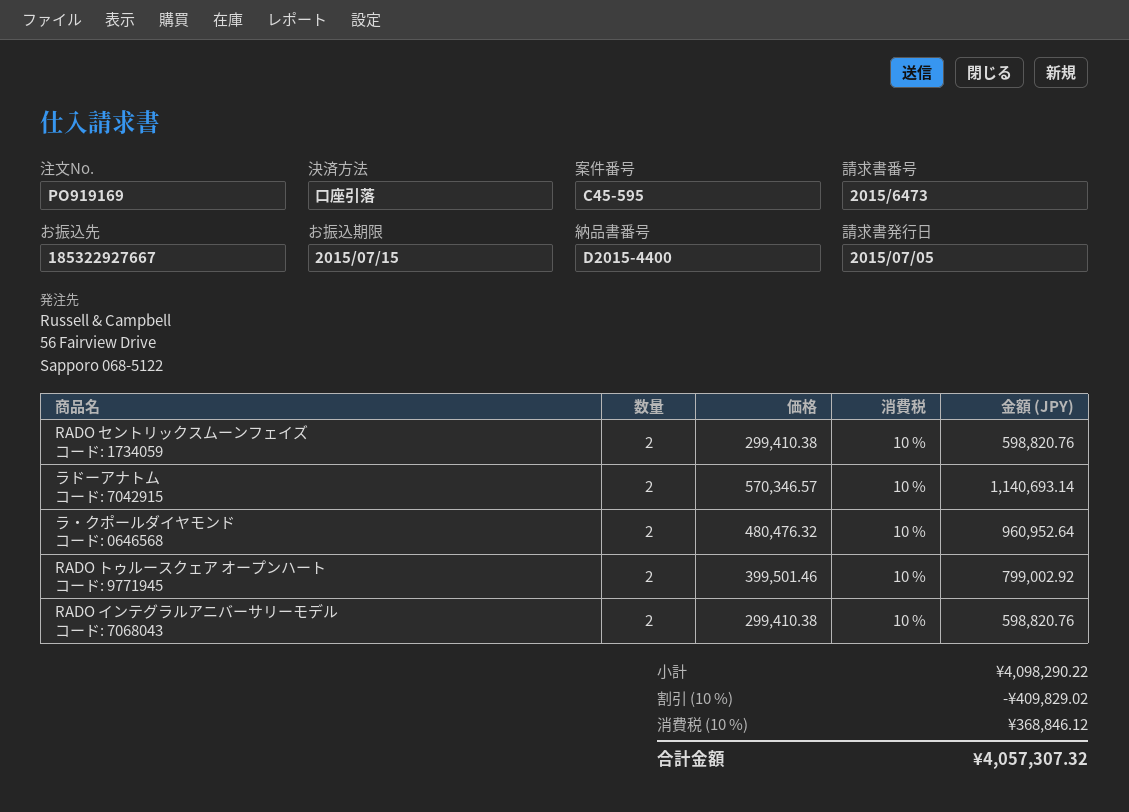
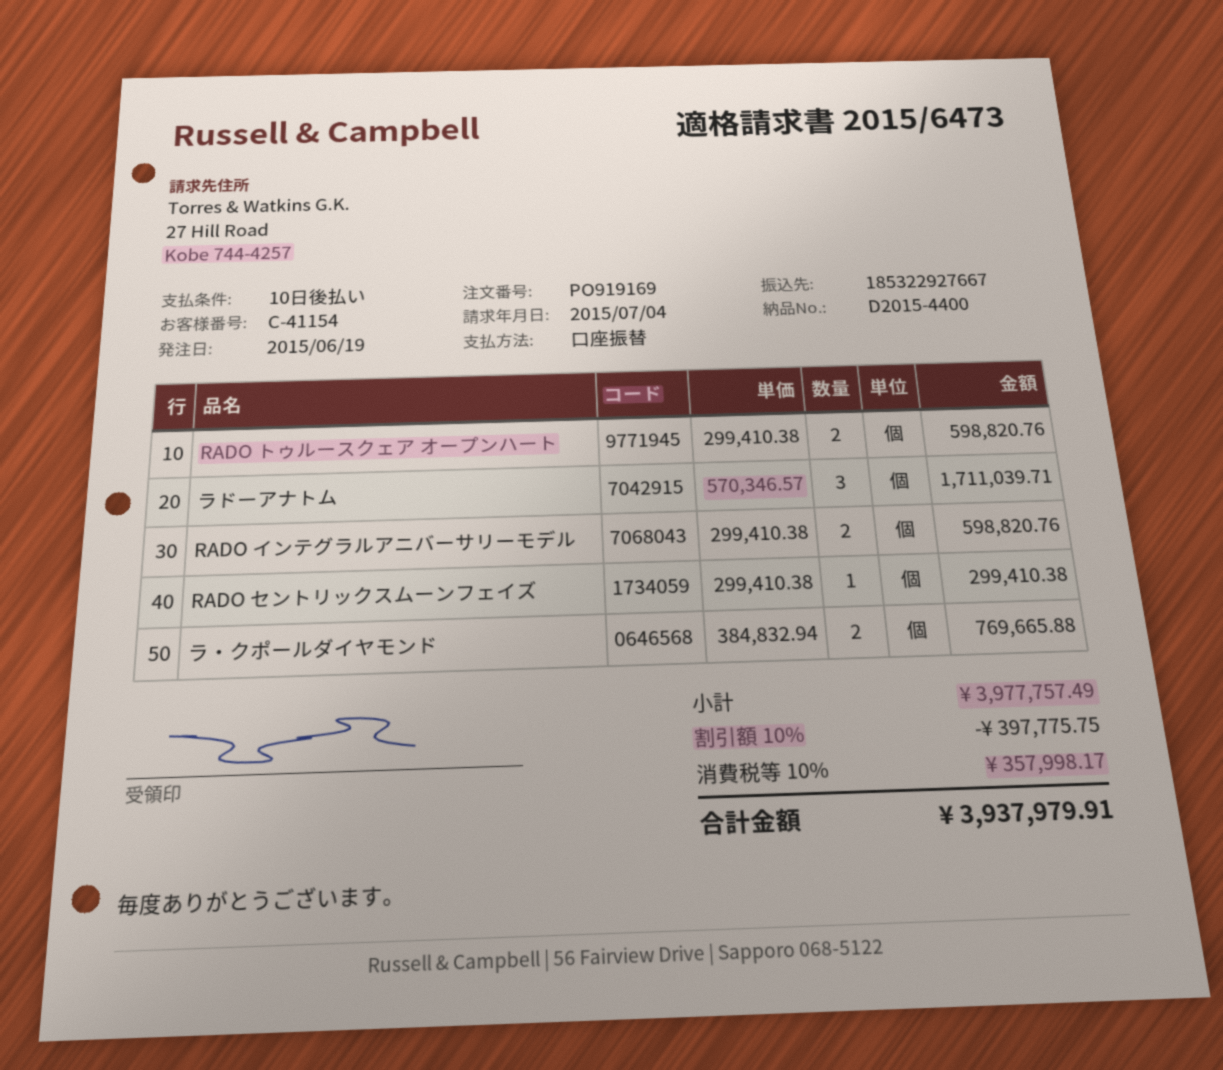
invoice date: 2015-07-05 -> 2015-07-04
RADO セントリックスムーンフェイズ: 2 x 299410.38 = 598820.76 -> 1 x 299410.38 = 299410.38
ラドーアナトム: 2 x 570346.57 = 1140693.14 -> 3 x 570346.57 = 1711039.71
ラ・クポールダイヤモンド: 2 x 480476.32 = 960952.64 -> 2 x 384832.94 = 769665.88
RADO トゥルースクェア オープンハート: 2 x 399501.46 = 799002.92 -> 2 x 299410.38 = 598820.76
subtotal: 4098290.22 -> 3977757.49
discount: 10% = 409829.02 -> 10% = 397775.75
tax: 10% = 368846.12 -> 10% = 357998.17
total: 4057307.32 -> 3937979.91

